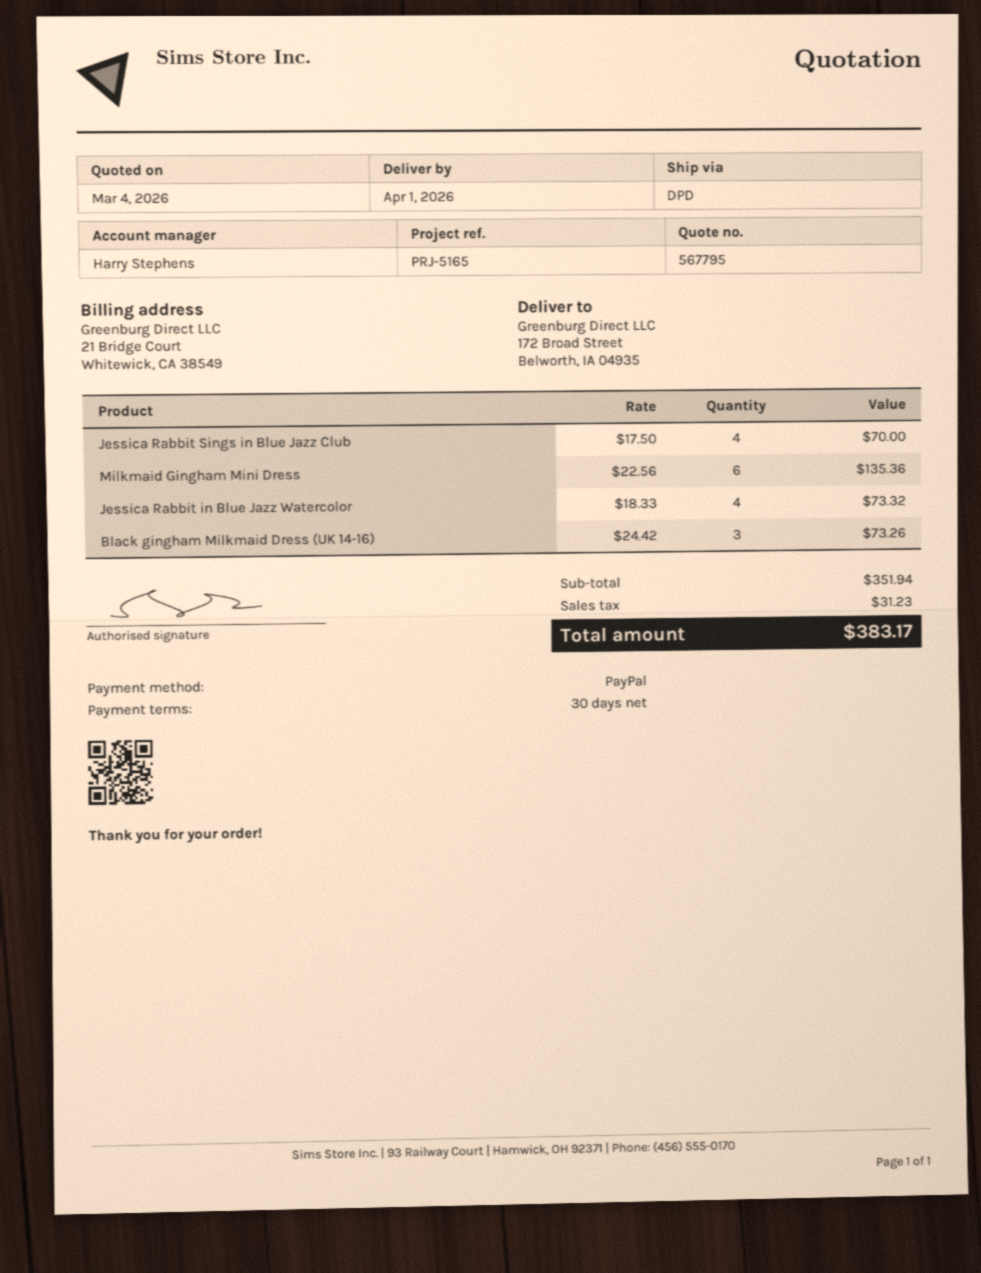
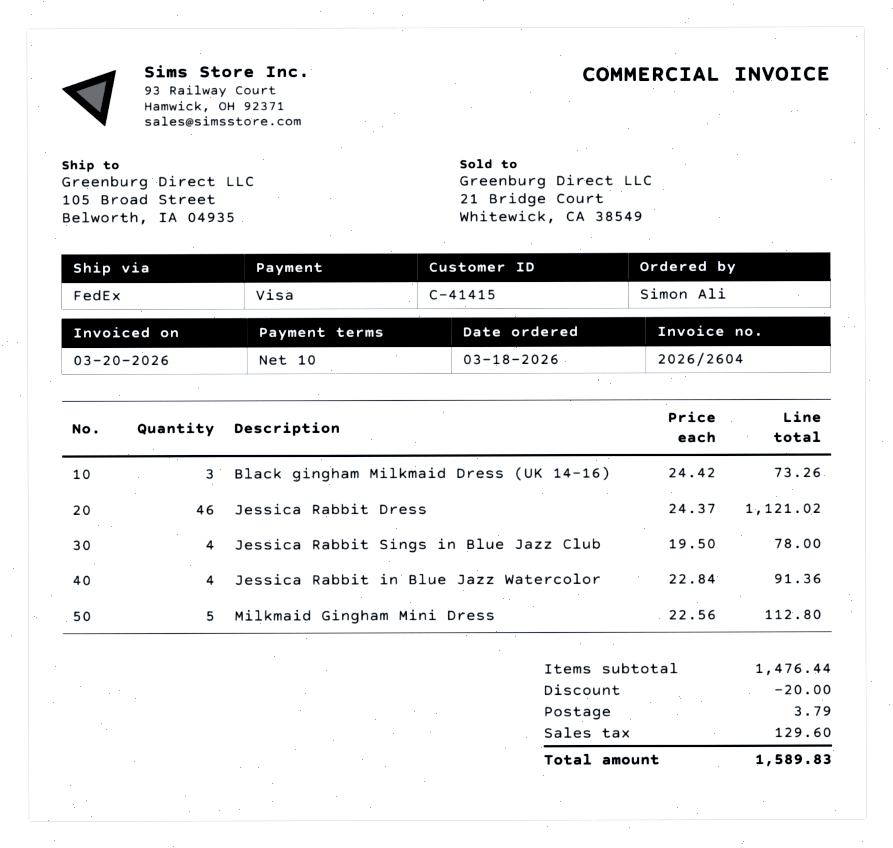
payment terms: 30 days -> 10 days
payment method: PayPal -> Visa
shipping method: DPD -> FedEx
ship to: 172 Broad Street, Belworth, IA 04935 -> 105 Broad Street, Belworth, IA 04935
Jessica Rabbit Sings in Blue Jazz Club: 4 x 17.50 = 70.00 -> 4 x 19.50 = 78.00
Milkmaid Gingham Mini Dress: 6 x 22.56 = 135.36 -> 5 x 22.56 = 112.80
Jessica Rabbit in Blue Jazz Watercolor: 4 x 18.33 = 73.32 -> 4 x 22.84 = 91.36
Jessica Rabbit Dress: none -> 46 x 24.37 = 1121.02
subtotal: 351.94 -> 1476.44
discount: none -> 20.00
shipping: none -> 3.79
tax: 31.23 -> 129.60
total: 383.17 -> 1589.83

